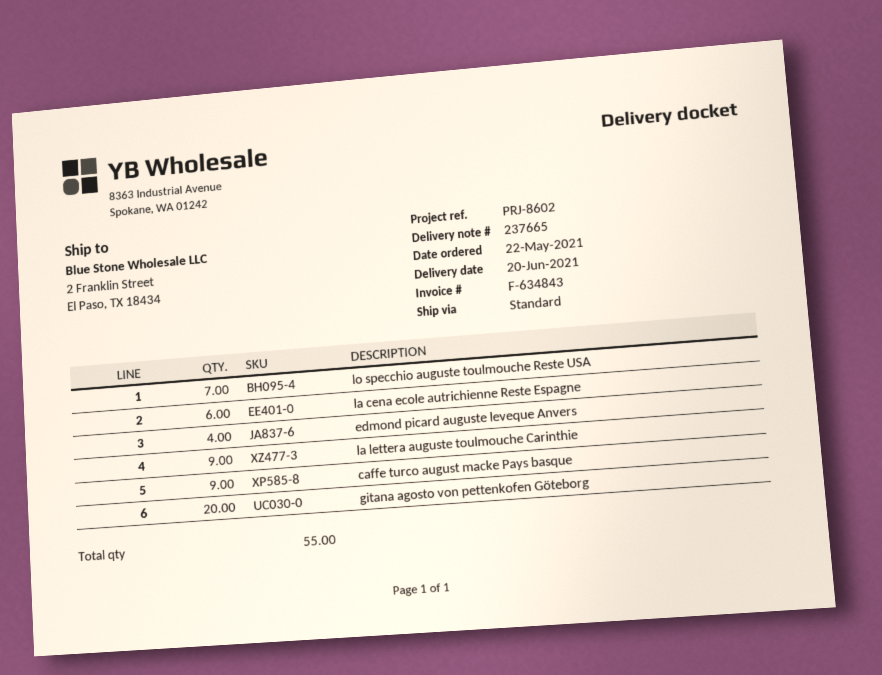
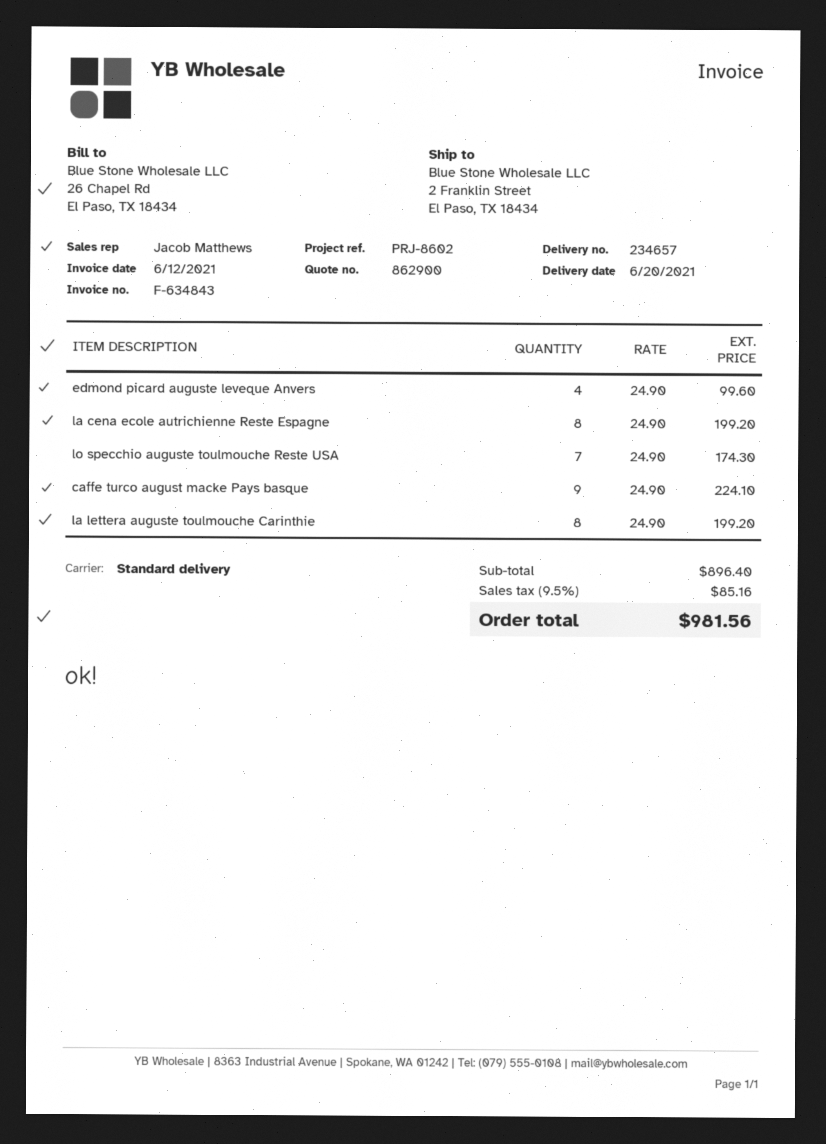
delivery note number: 237665 -> 234657
la cena ecole autrichienne Reste Espagne: 6 -> 8
la lettera auguste toulmouche Carinthie: 9 -> 8
gitana agosto von pettenkofen Göteborg: 20 -> none

